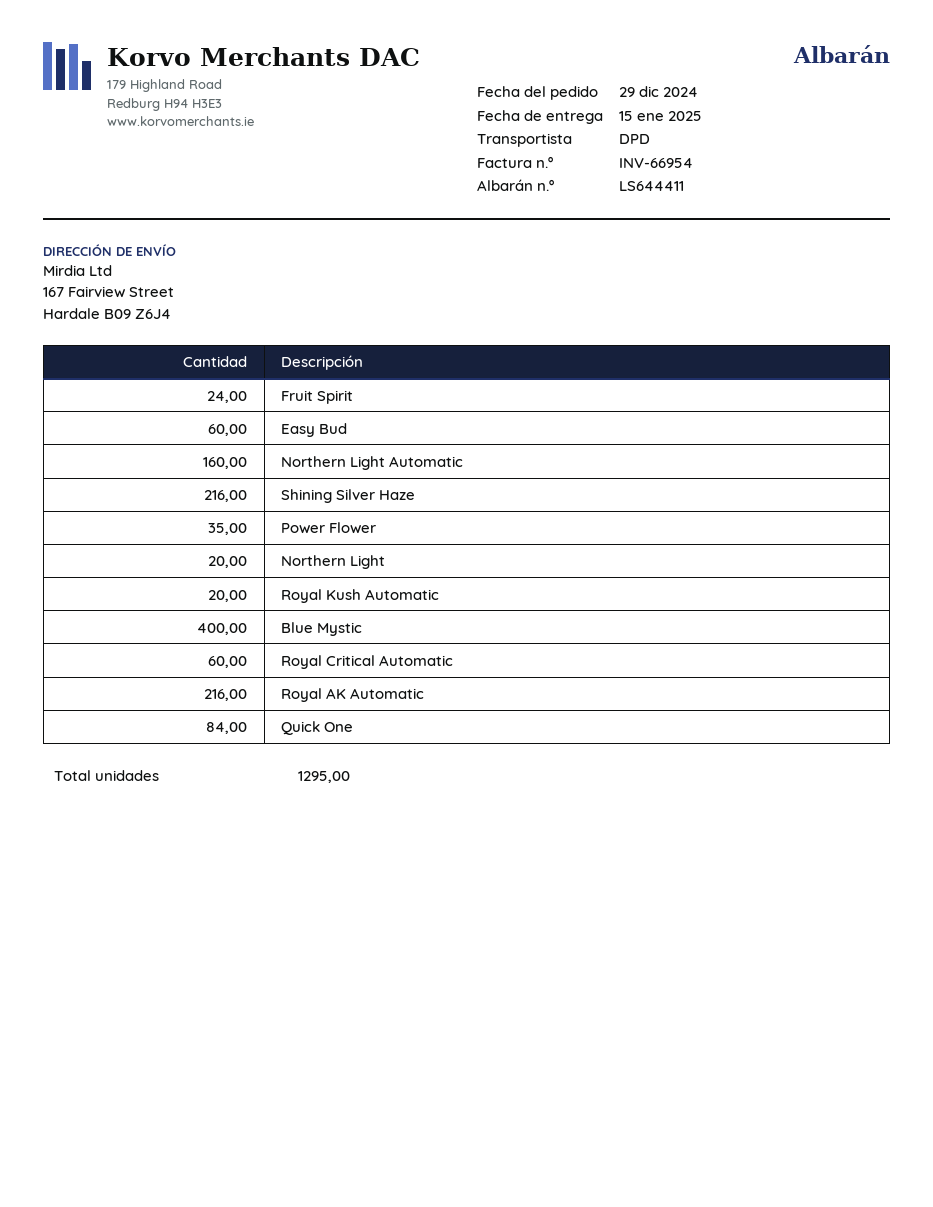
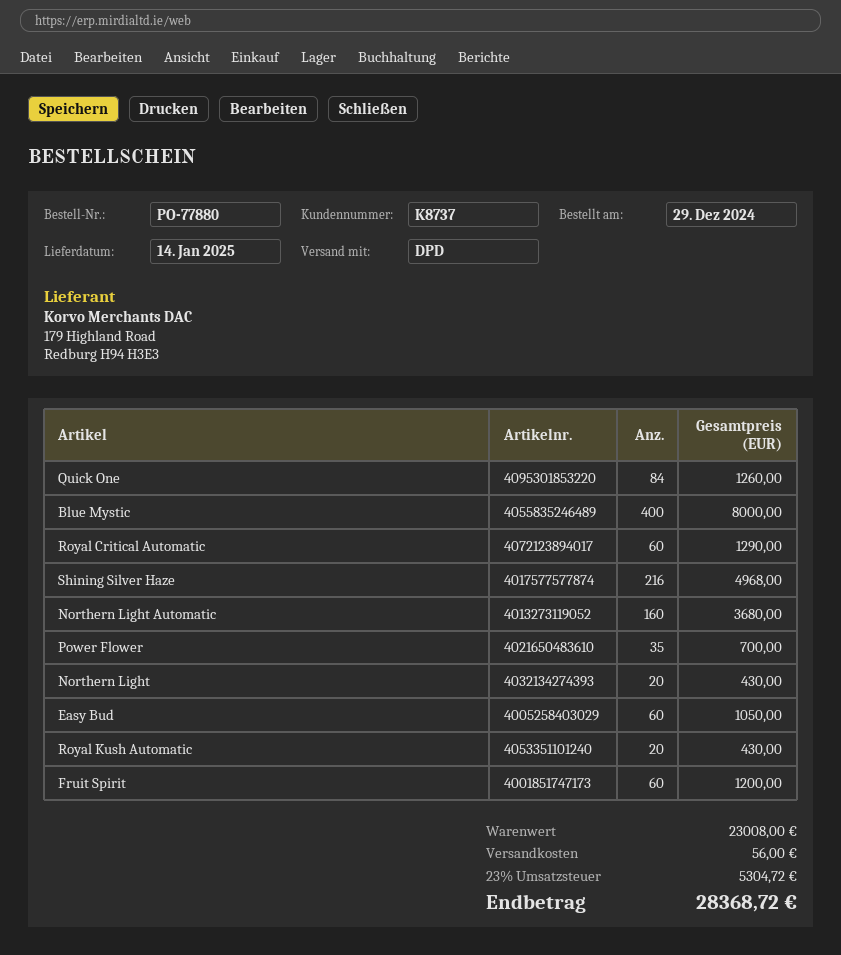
delivery date: 2025-01-15 -> 2025-01-14
Fruit Spirit: 24 -> 60
Royal AK Automatic: 216 -> none

